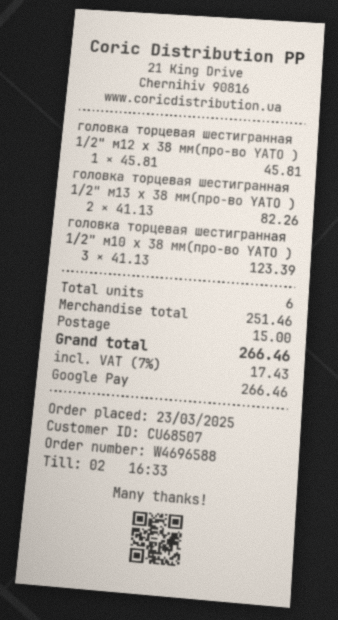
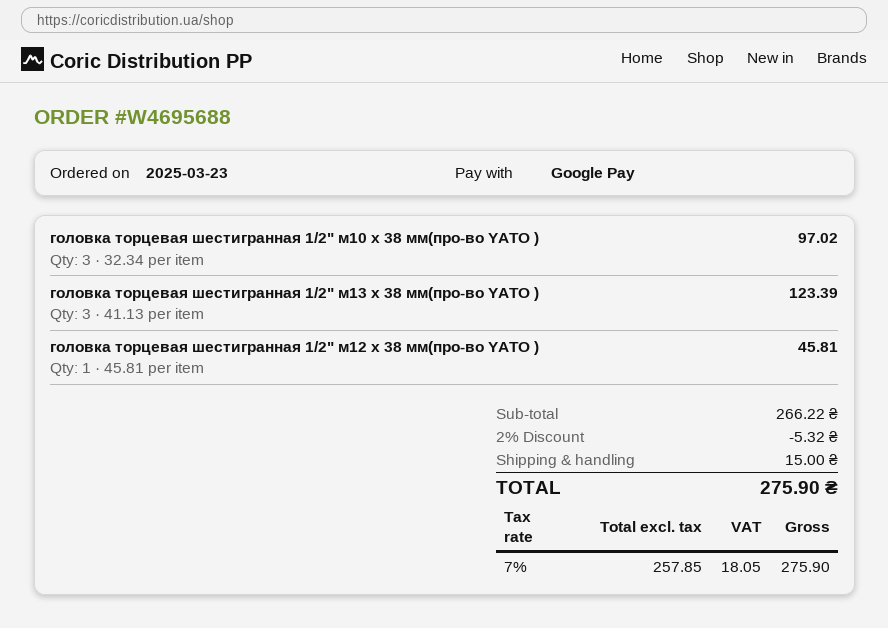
order number: W4696588 -> W4695688
головка торцевая шестигранная 1/2" м13 х 38 мм(про-во YATO ): 2 x 41.13 = 82.26 -> 3 x 41.13 = 123.39
головка торцевая шестигранная 1/2" м10 х 38 мм(про-во YATO ): 3 x 41.13 = 123.39 -> 3 x 32.34 = 97.02
subtotal: 251.46 -> 266.22
discount: none -> 2% = 5.32
tax: 7% = 17.43 -> 7% = 18.05
total: 266.46 -> 275.90

